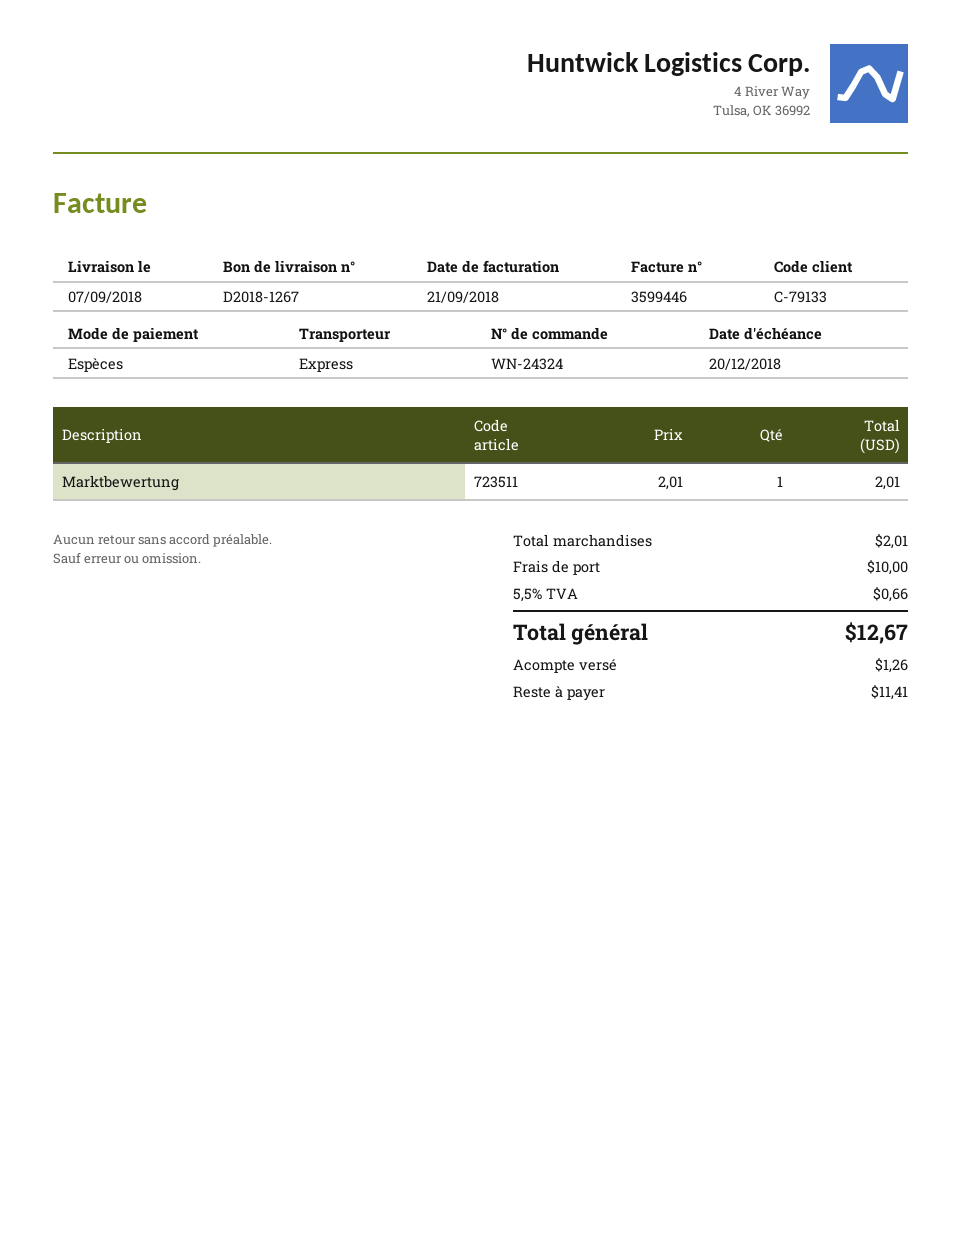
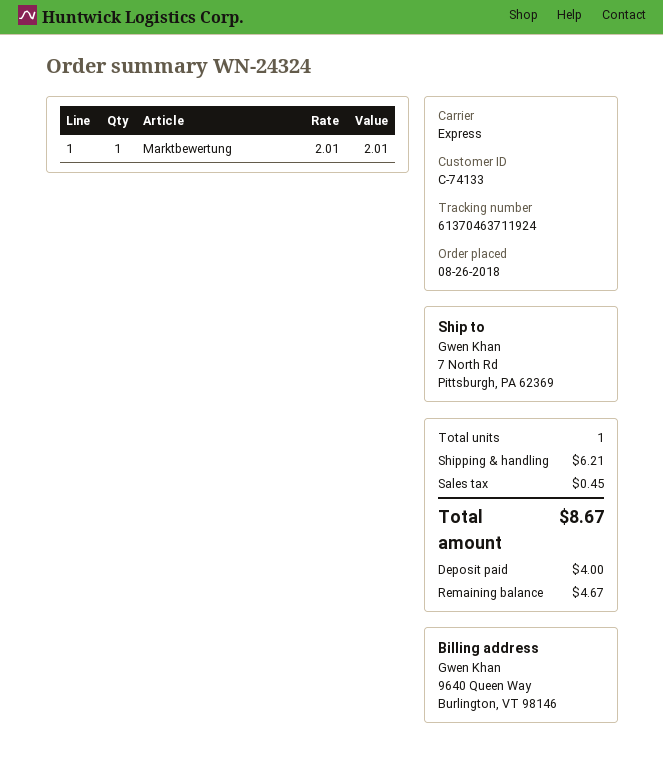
customer number: C-79133 -> C-74133
shipping: 10.00 -> 6.21
tax: 0.66 -> 0.45
total: 12.67 -> 8.67
deposit: 1.26 -> 4.00
balance: 11.41 -> 4.67

